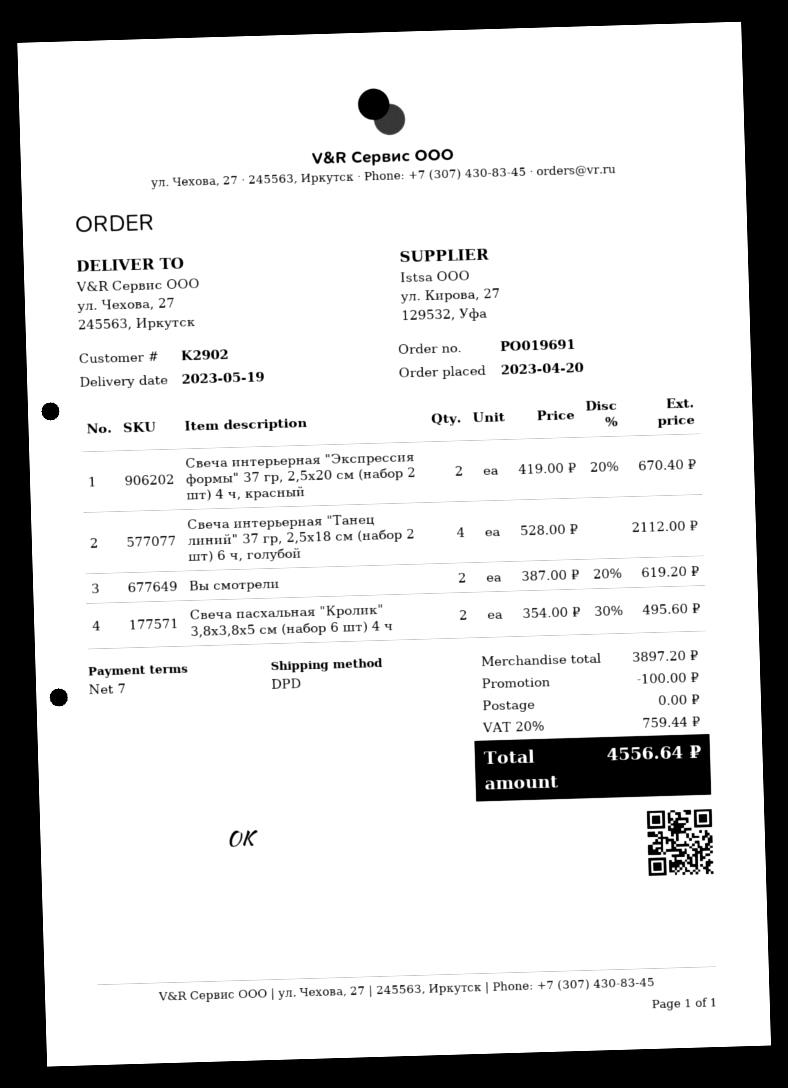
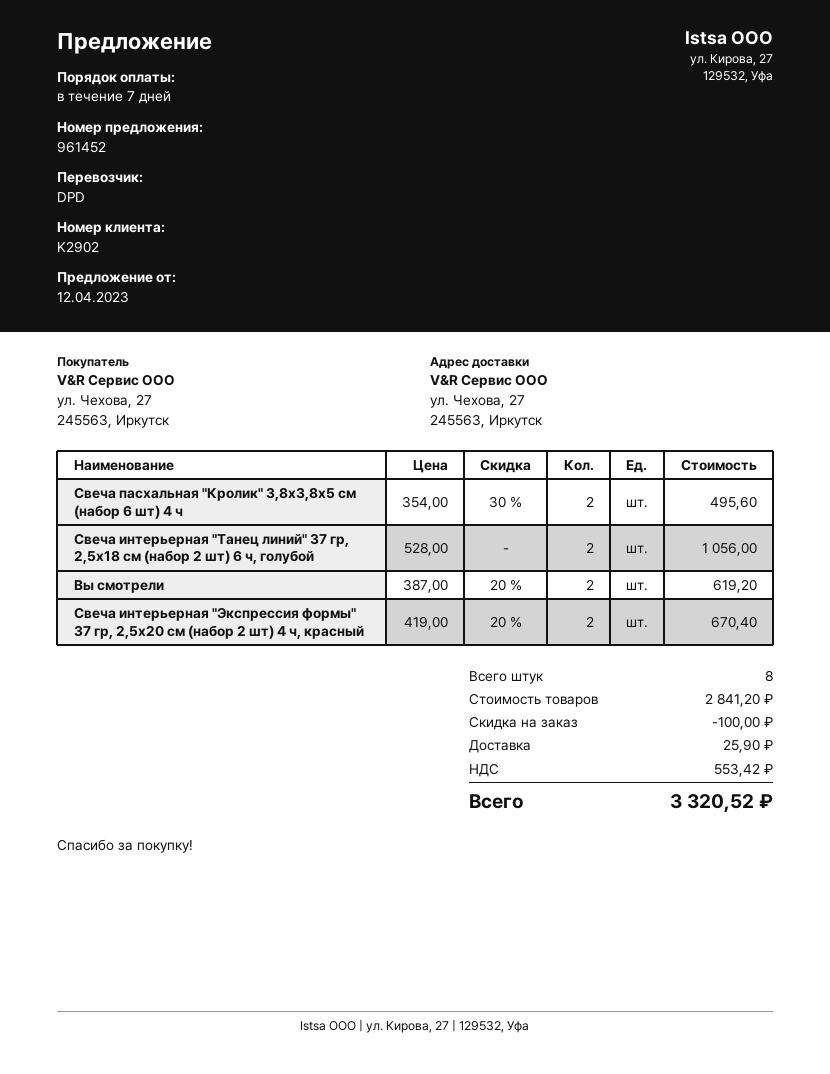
Свеча интерьерная "Танец линий" 37 гр, 2,5х18 см (набор 2 шт) 6 ч, голубой: 4 x 528.00 = 2112.00 -> 2 x 528.00 = 1056.00
subtotal: 3897.20 -> 2841.20
shipping: 0.00 -> 25.90
tax: 759.44 -> 553.42
total: 4556.64 -> 3320.52

